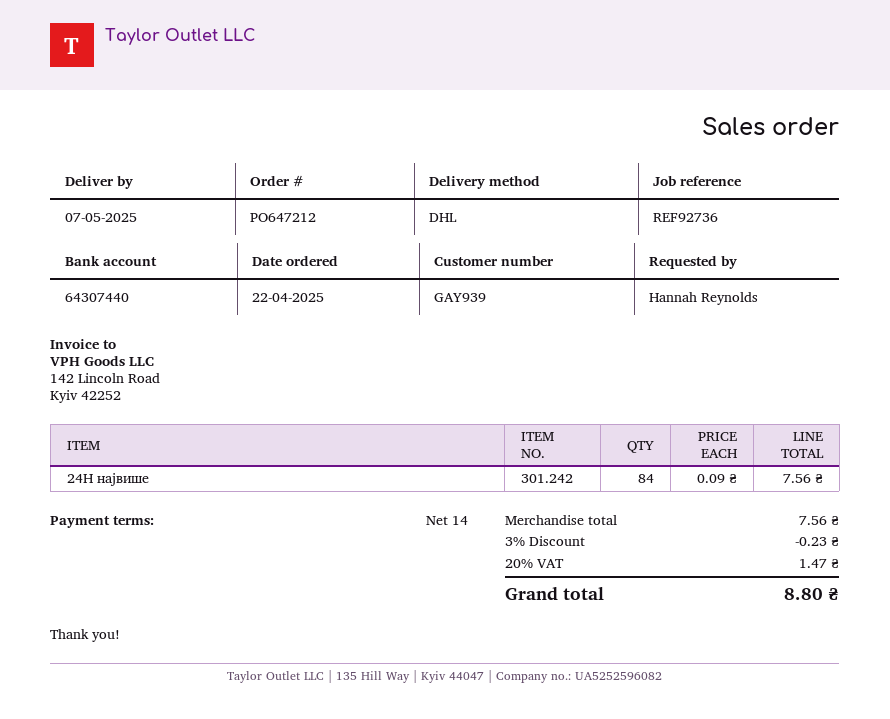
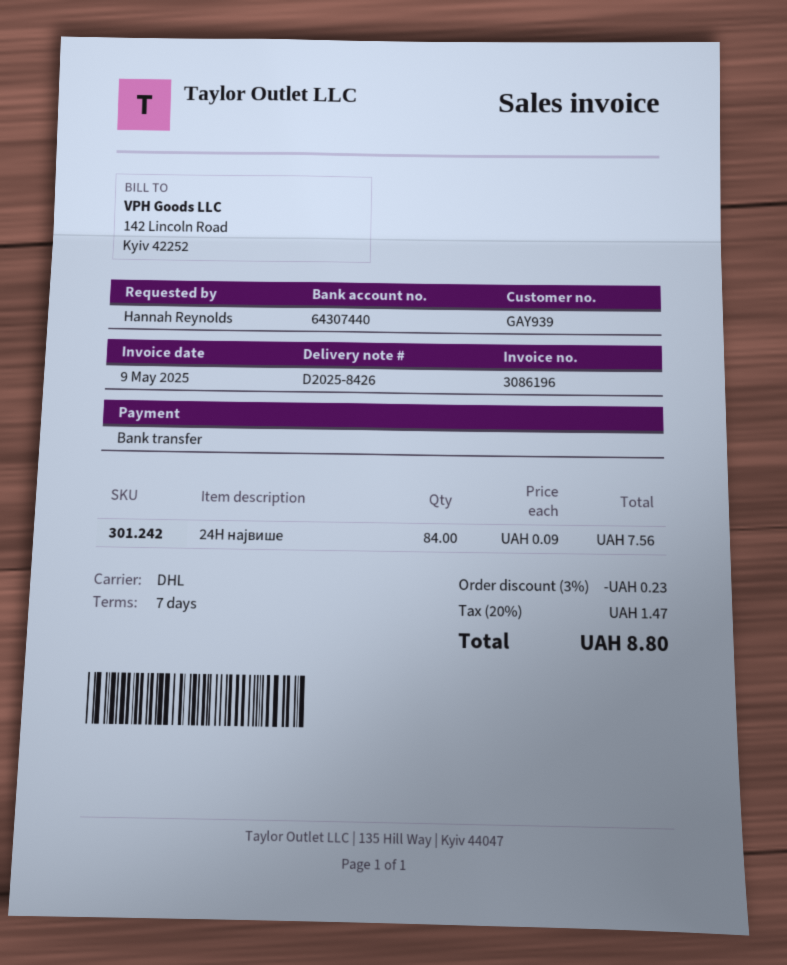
payment terms: 14 days -> 7 days

